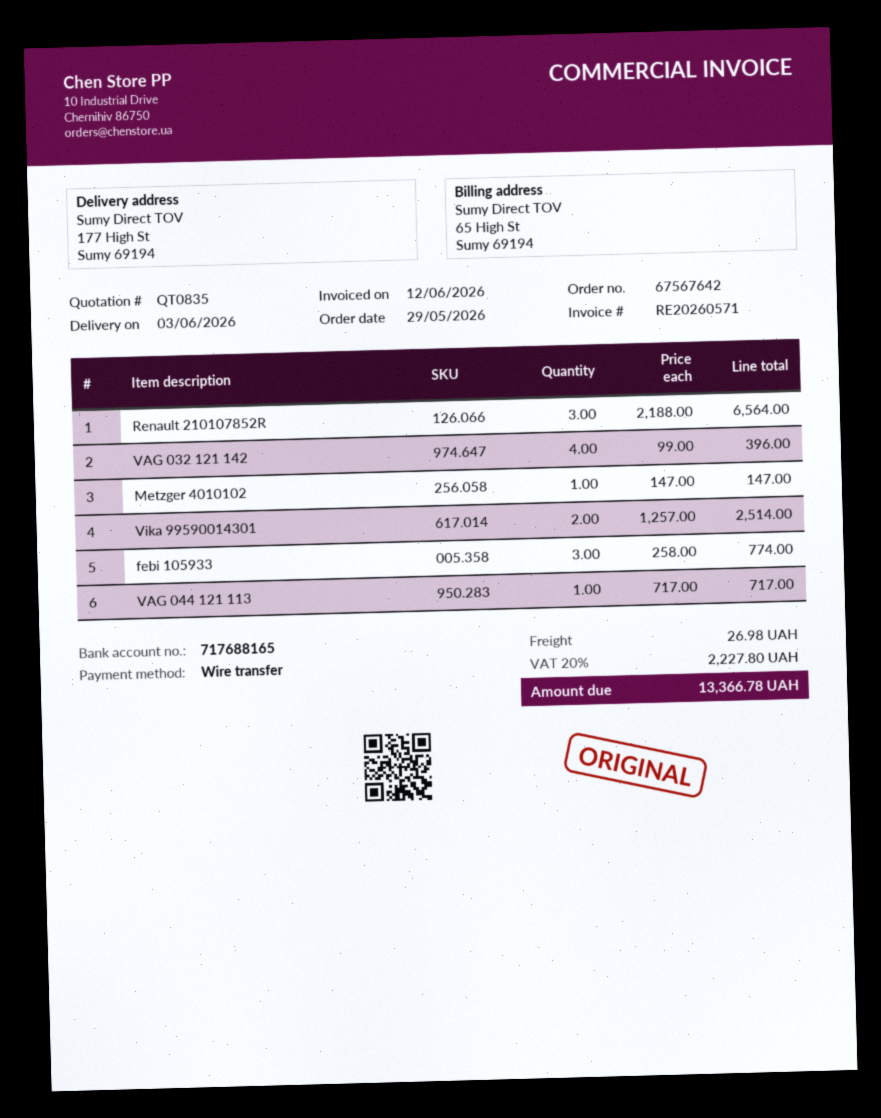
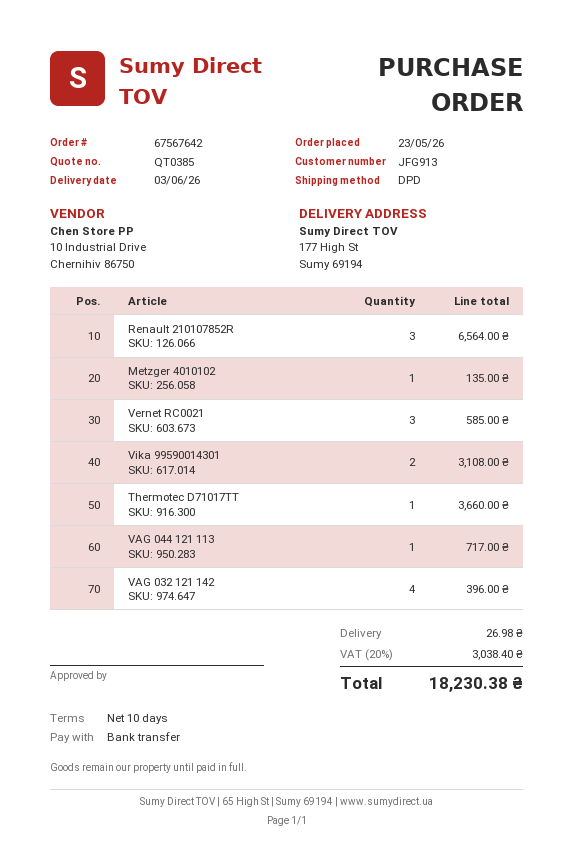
quote number: QT0835 -> QT0385
order date: 2026-05-29 -> 2026-05-23
Metzger 4010102: 1 for 147.00 -> 1 for 135.00
Vika 99590014301: 2 for 2514.00 -> 2 for 3108.00
febi 105933: 3 for 774.00 -> none
Vernet RC0021: none -> 3 for 585.00
Thermotec D71017TT: none -> 1 for 3660.00
tax: 20% = 2227.80 -> 20% = 3038.40
total: 13366.78 -> 18230.38

